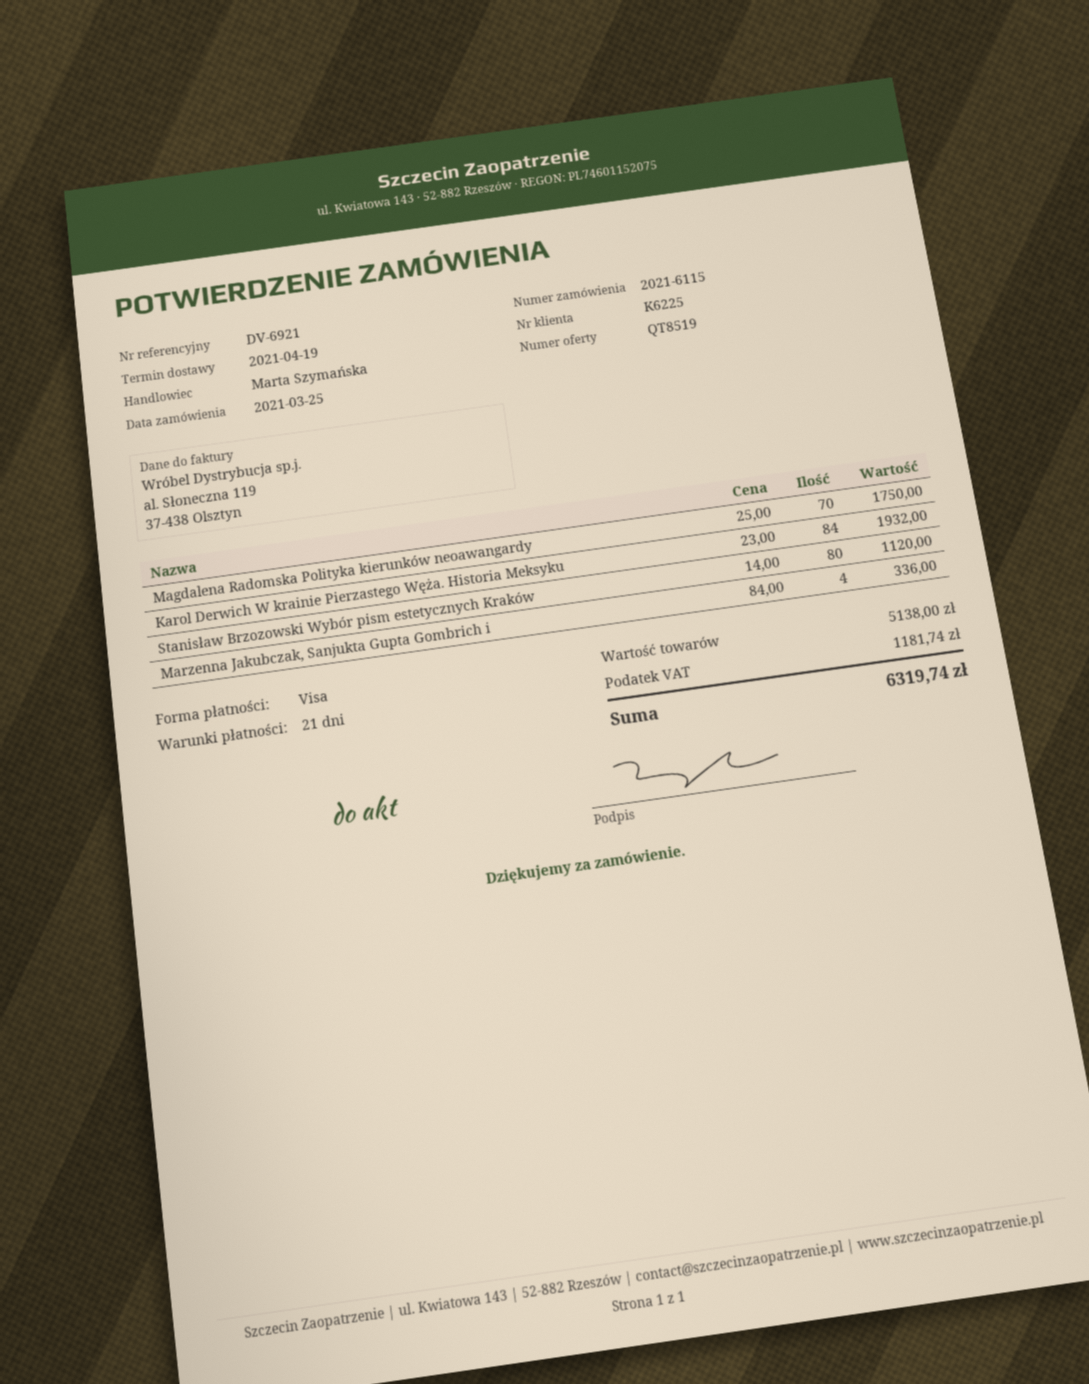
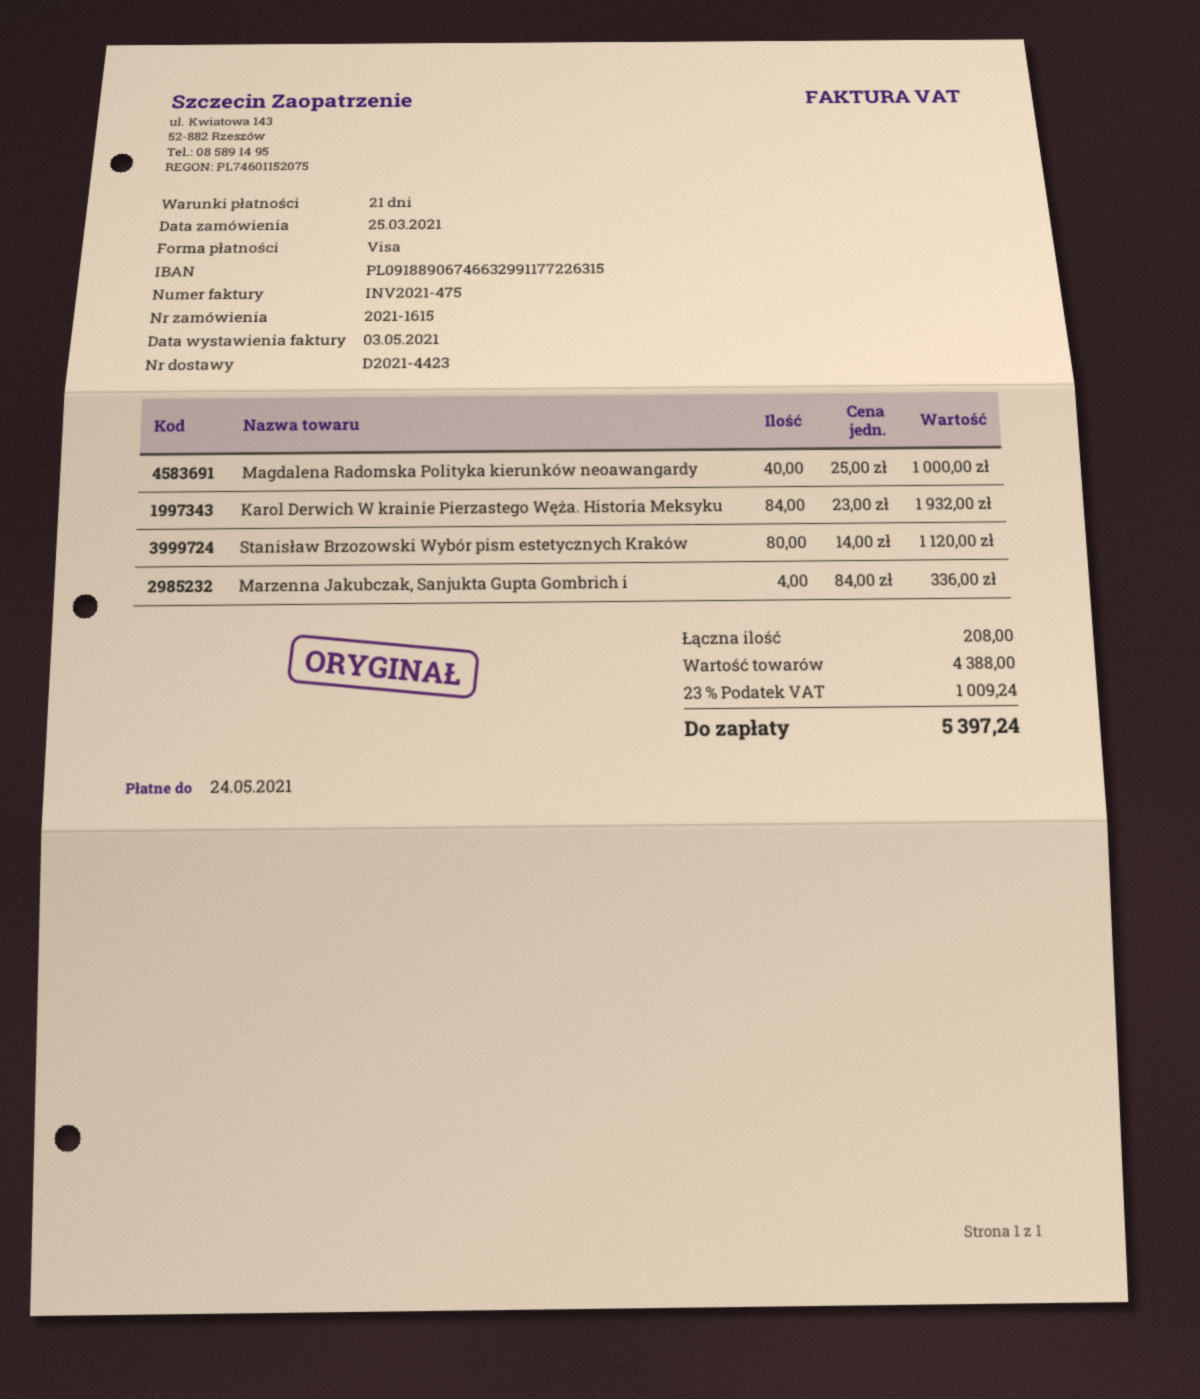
order number: 2021-6115 -> 2021-1615
Magdalena Radomska Polityka kierunków neoawangardy: 70 x 25.00 = 1750.00 -> 40 x 25.00 = 1000.00
subtotal: 5138.00 -> 4388.00
tax: 1181.74 -> 1009.24
total: 6319.74 -> 5397.24

